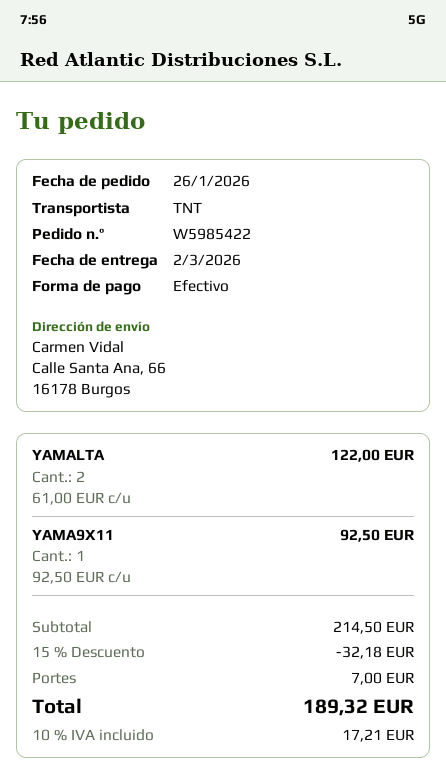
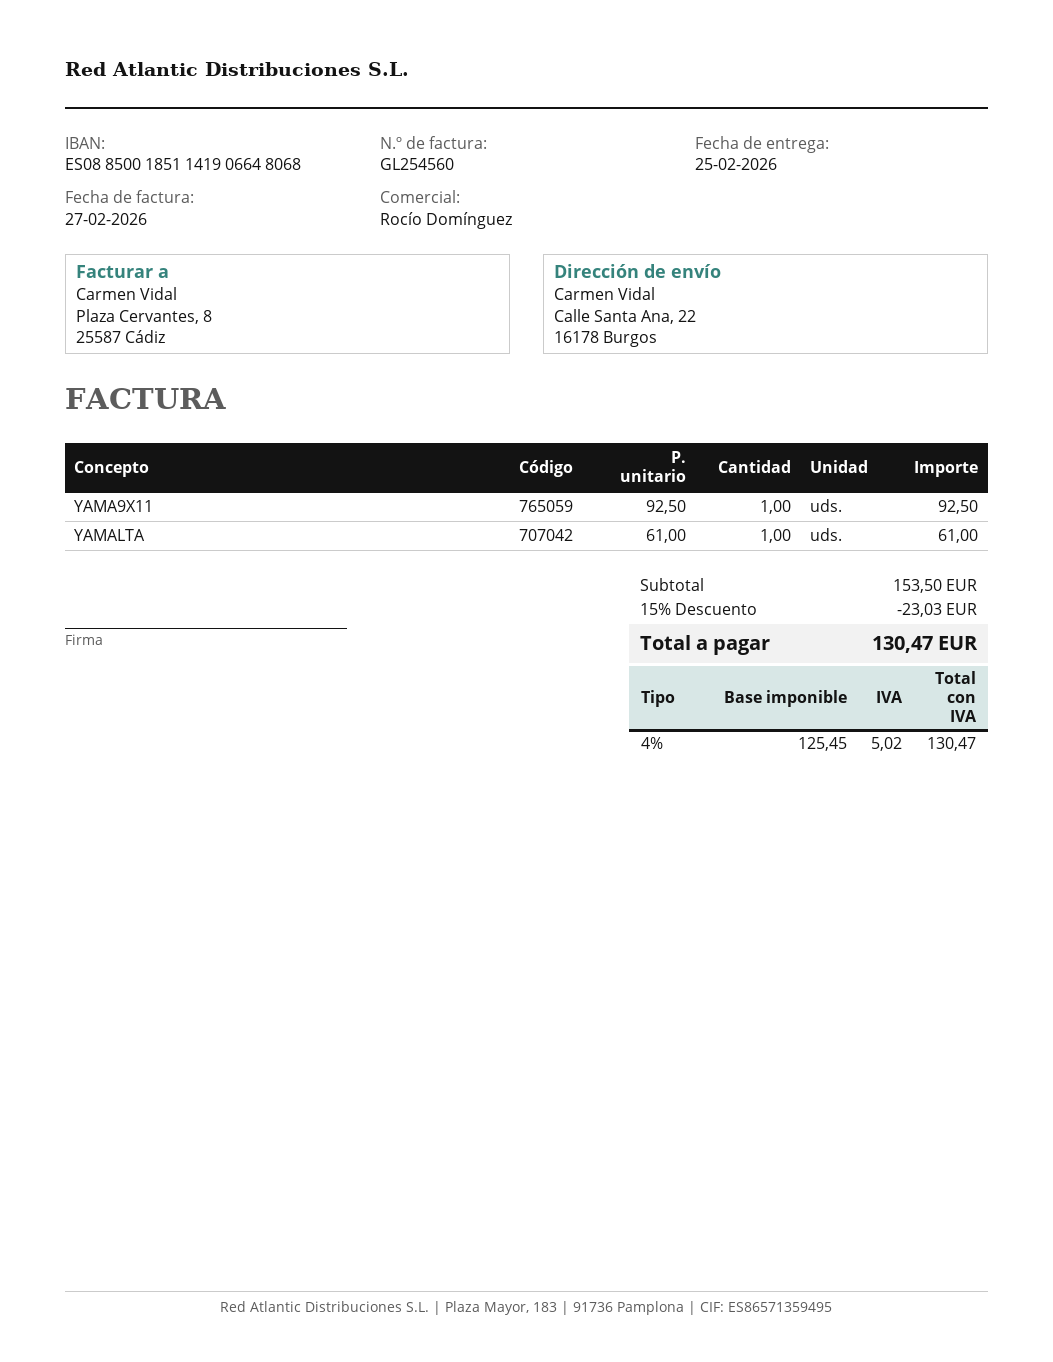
delivery date: 2026-03-02 -> 2026-02-25
ship to: Calle Santa Ana, 66, 16178 Burgos -> Calle Santa Ana, 22, 16178 Burgos
YAMALTA: 2 x 61.00 = 122.00 -> 1 x 61.00 = 61.00
subtotal: 214.50 -> 153.50
discount: 15% = 32.18 -> 15% = 23.03
shipping: 7.00 -> none
tax: 10% = 17.21 -> 4% = 5.02
total: 189.32 -> 130.47

